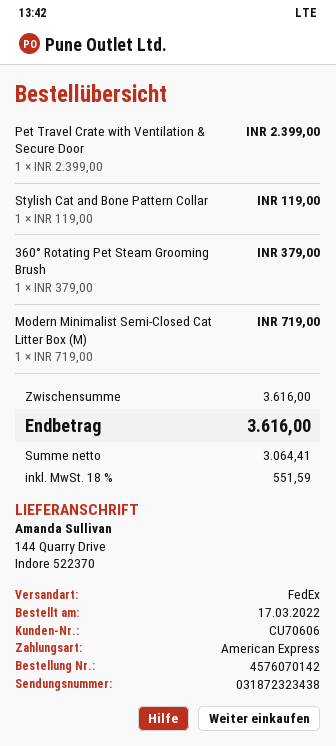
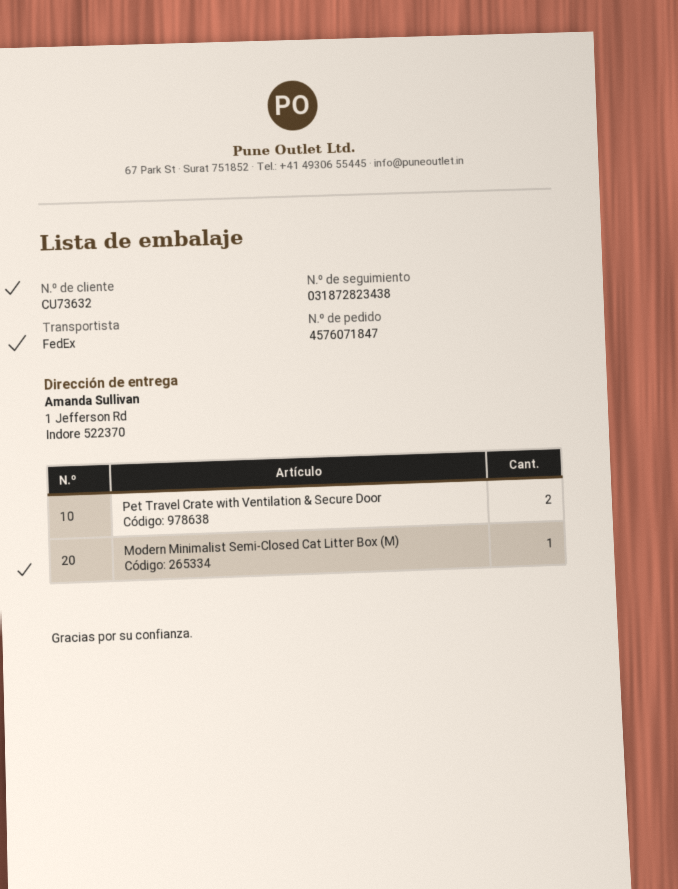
order number: 4576070142 -> 4576071847
customer number: CU70606 -> CU73632
tracking number: 031872323438 -> 031872823438
ship to: 144 Quarry Drive, Indore 522370 -> 1 Jefferson Rd, Indore 522370
Pet Travel Crate with Ventilation & Secure Door: 1 -> 2
Stylish Cat and Bone Pattern Collar: 1 -> none
360° Rotating Pet Steam Grooming Brush: 1 -> none

